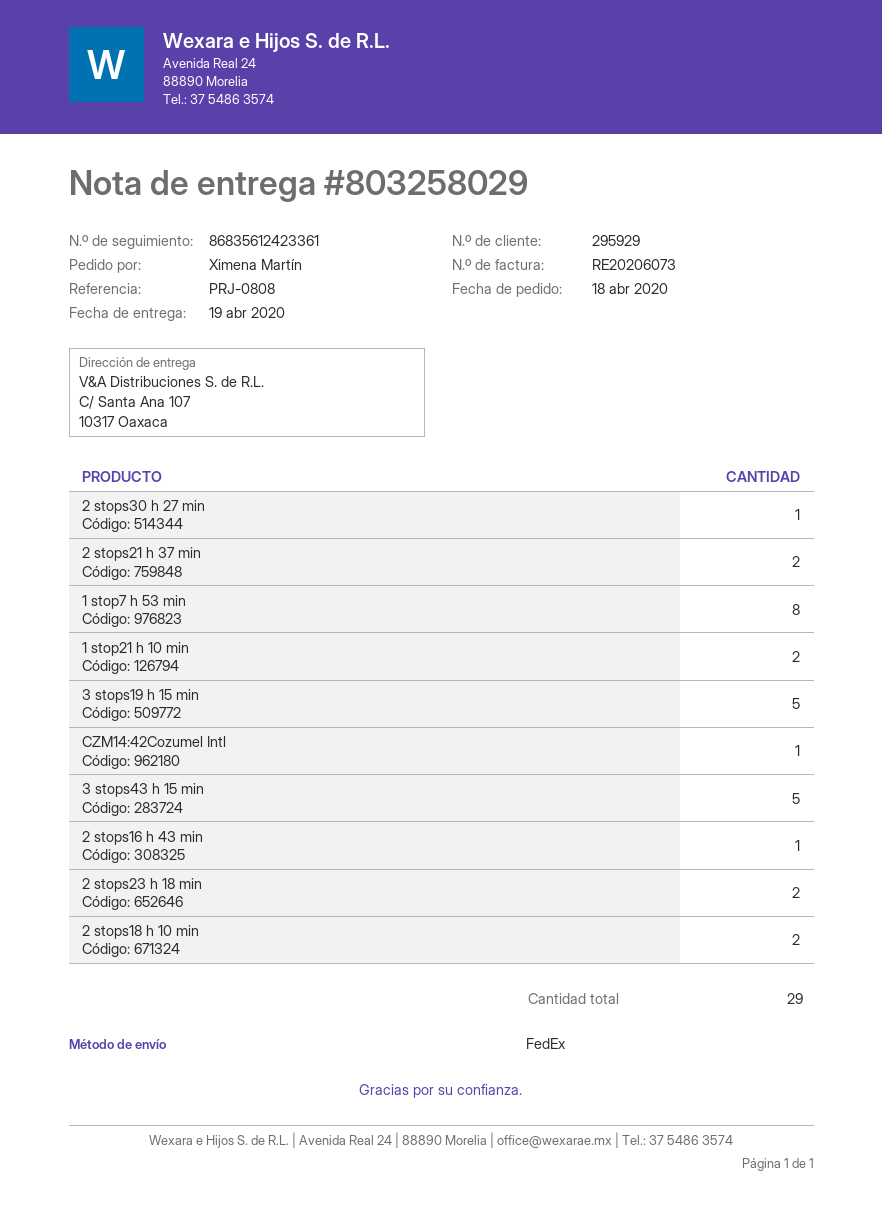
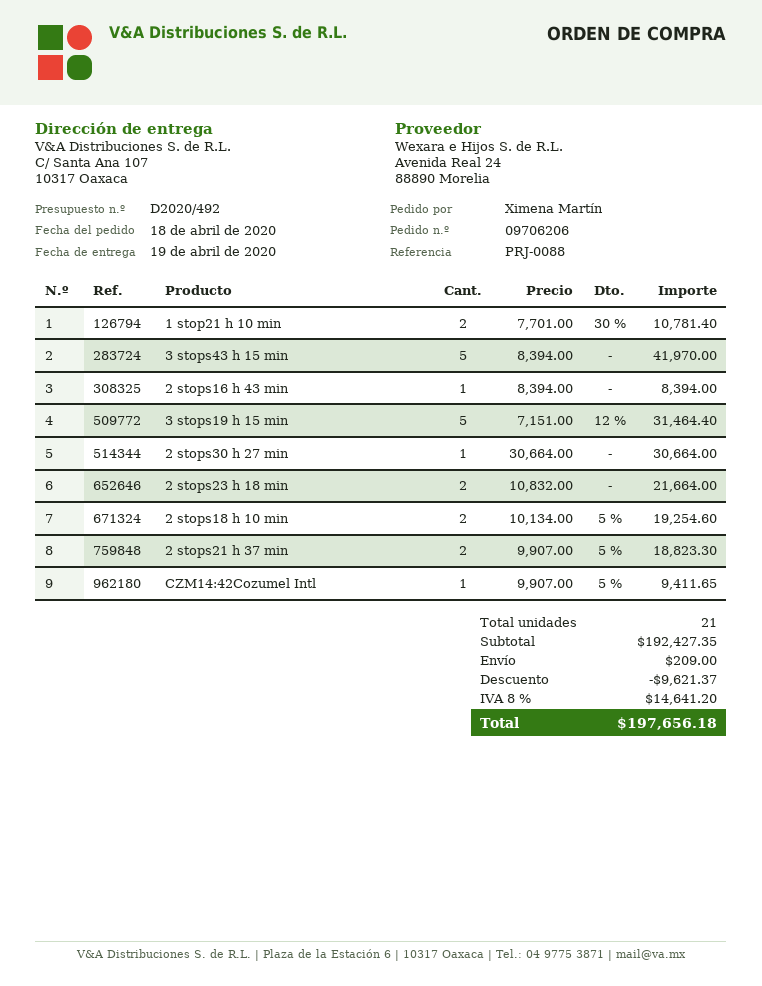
reference: PRJ-0808 -> PRJ-0088
1 stop7 h 53 min: 8 -> none
total quantity: 29 -> 21

